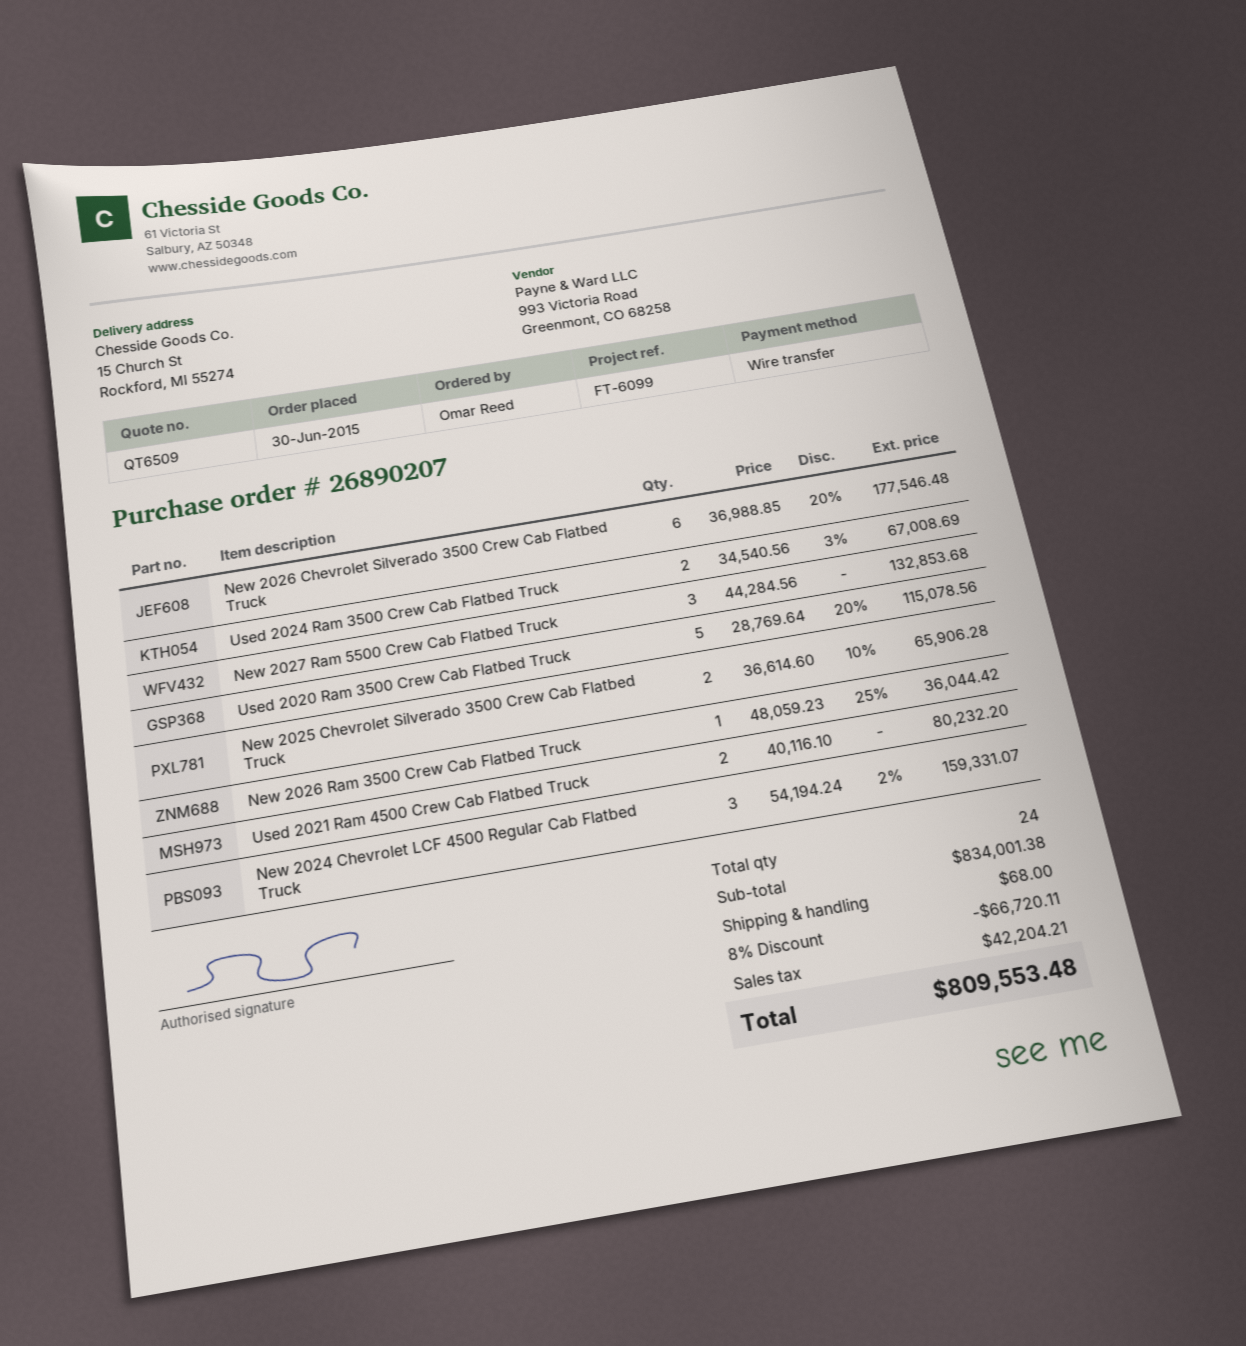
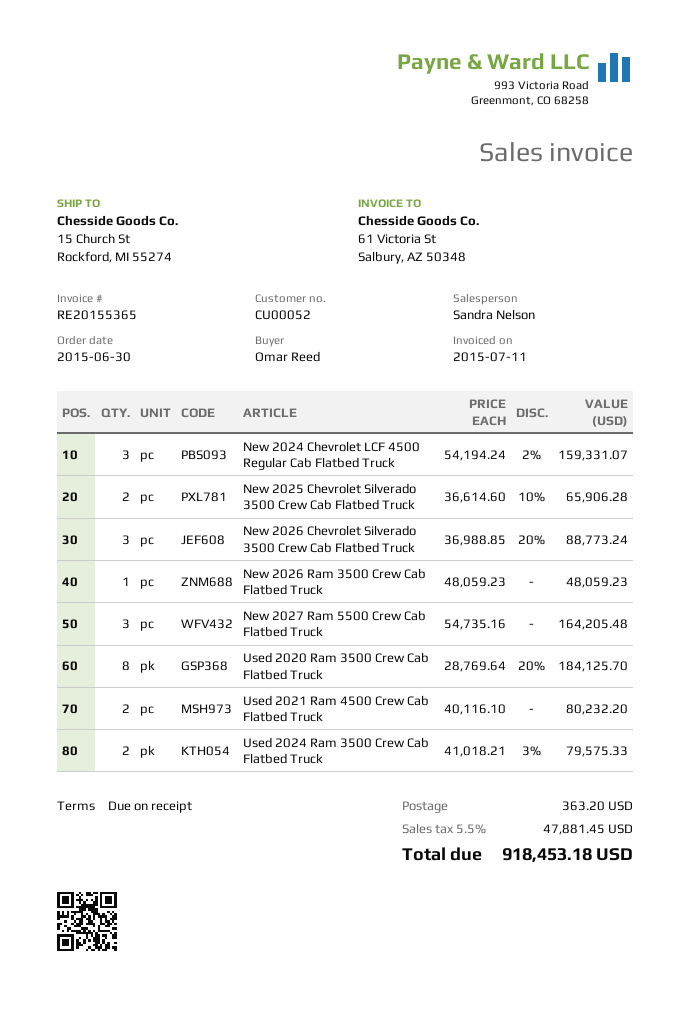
New 2026 Chevrolet Silverado 3500 Crew Cab Flatbed Truck: 6 x 36988.85 - 20% = 177546.48 -> 3 x 36988.85 - 20% = 88773.24
Used 2024 Ram 3500 Crew Cab Flatbed Truck: 2 x 34540.56 - 3% = 67008.69 -> 2 x 41018.21 - 3% = 79575.33
New 2027 Ram 5500 Crew Cab Flatbed Truck: 3 x 44284.56 = 132853.68 -> 3 x 54735.16 = 164205.48
Used 2020 Ram 3500 Crew Cab Flatbed Truck: 5 x 28769.64 - 20% = 115078.56 -> 8 x 28769.64 - 20% = 184125.70
New 2026 Ram 3500 Crew Cab Flatbed Truck: 1 x 48059.23 - 25% = 36044.42 -> 1 x 48059.23 = 48059.23
discount: 8% = 66720.11 -> none
shipping: 68.00 -> 363.20
tax: 42204.21 -> 47881.45
total: 809553.48 -> 918453.18

